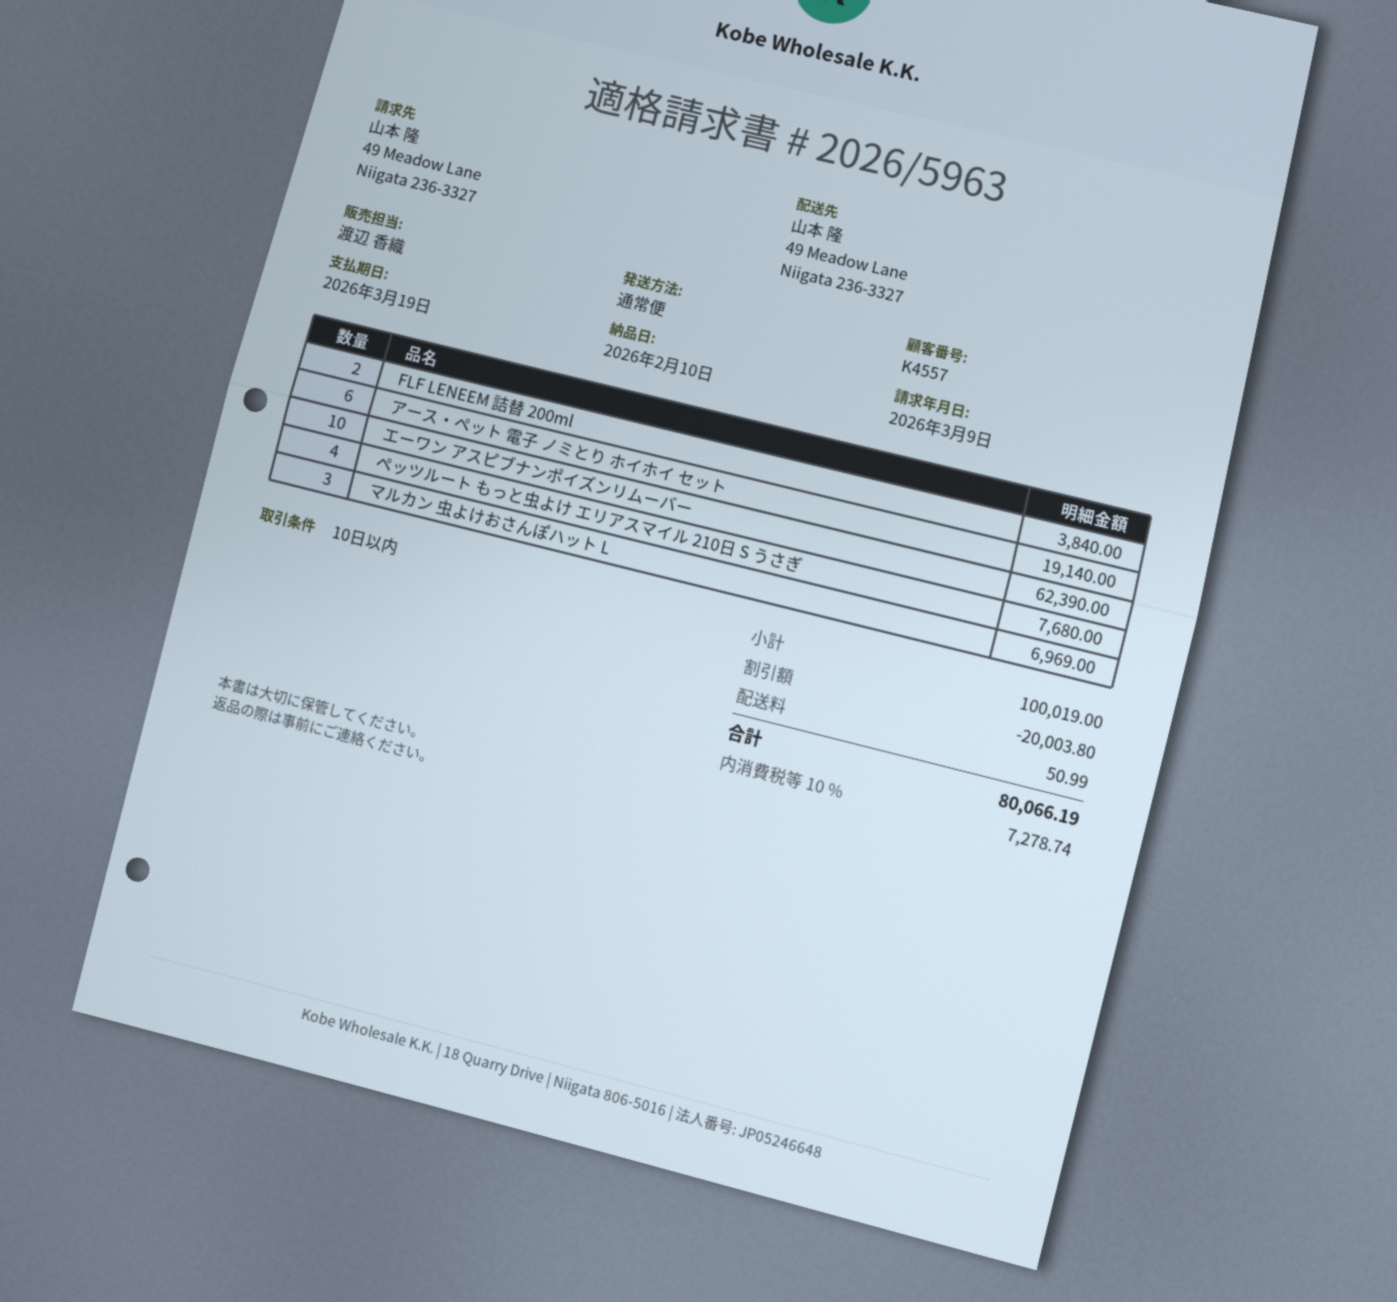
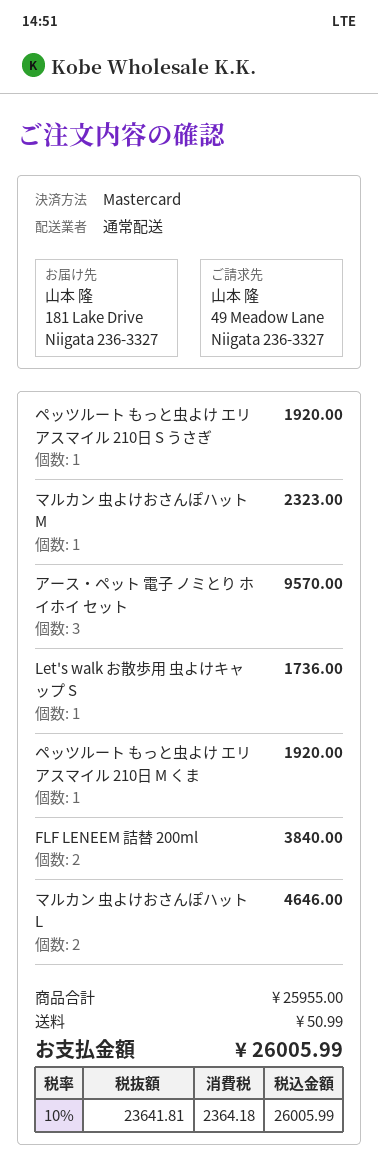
ship to: 49 Meadow Lane, Niigata 236-3327 -> 181 Lake Drive, Niigata 236-3327
アース・ペット 電子 ノミとり ホイホイ セット: 6 for 19140.00 -> 3 for 9570.00
エーワン アスピブナンポイズンリムーバー: 10 for 62390.00 -> none
ペッツルート もっと虫よけ エリアスマイル 210日 S うさぎ: 4 for 7680.00 -> 1 for 1920.00
マルカン 虫よけおさんぽハット L: 3 for 6969.00 -> 2 for 4646.00
マルカン 虫よけおさんぽハット M: none -> 1 for 2323.00
Let's walk お散歩用 虫よけキャップ S: none -> 1 for 1736.00
ペッツルート もっと虫よけ エリアスマイル 210日 M くま: none -> 1 for 1920.00
subtotal: 100019.00 -> 25955.00
discount: 20003.80 -> none
tax: 10% = 7278.74 -> 10% = 2364.18
total: 80066.19 -> 26005.99

